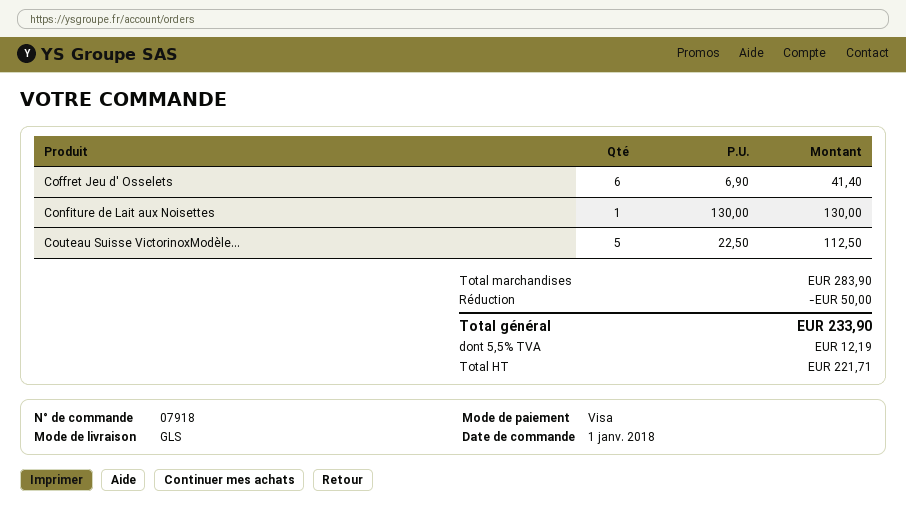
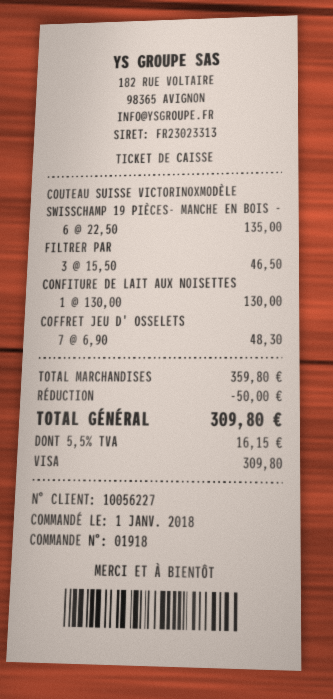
order number: 07918 -> 01918
Coffret Jeu d' Osselets: 6 x 6.90 = 41.40 -> 7 x 6.90 = 48.30
Couteau Suisse VictorinoxModèle...: 5 x 22.50 = 112.50 -> 6 x 22.50 = 135.00
FILTRER PAR: none -> 3 x 15.50 = 46.50
subtotal: 283.90 -> 359.80
tax: 5.5% = 12.19 -> 5.5% = 16.15
total: 233.90 -> 309.80

